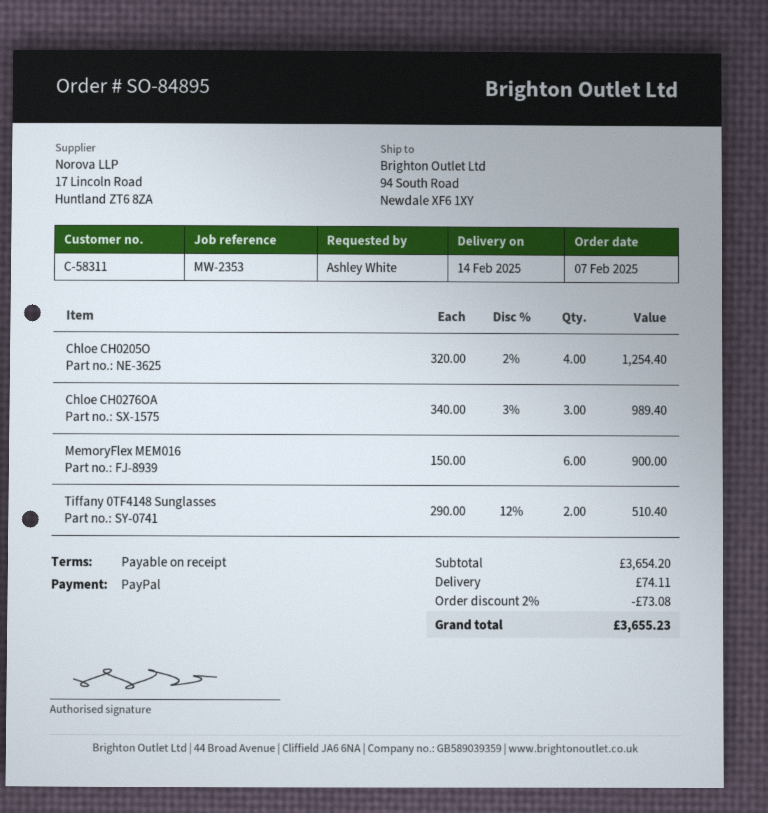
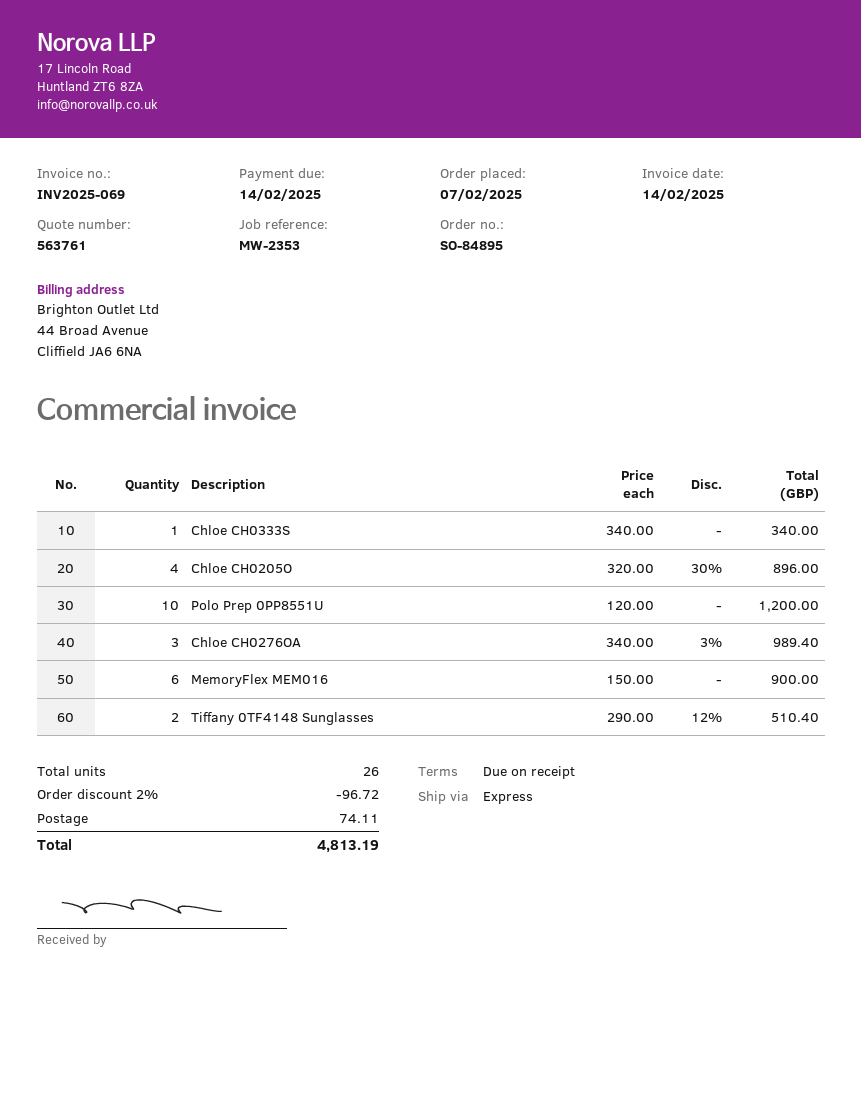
Chloe CH0205O: 4 x 320.00 - 2% = 1254.40 -> 4 x 320.00 - 30% = 896.00
Chloe CH0333S: none -> 1 x 340.00 = 340.00
Polo Prep 0PP8551U: none -> 10 x 120.00 = 1200.00
discount: 2% = 73.08 -> 2% = 96.72
total: 3655.23 -> 4813.19

